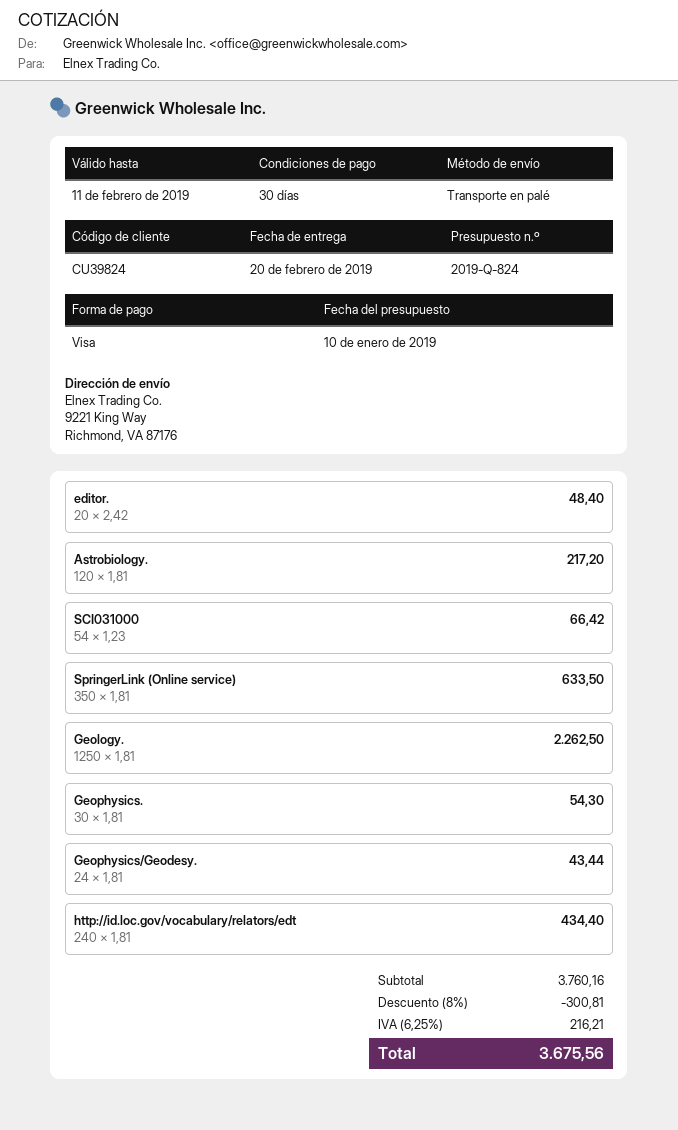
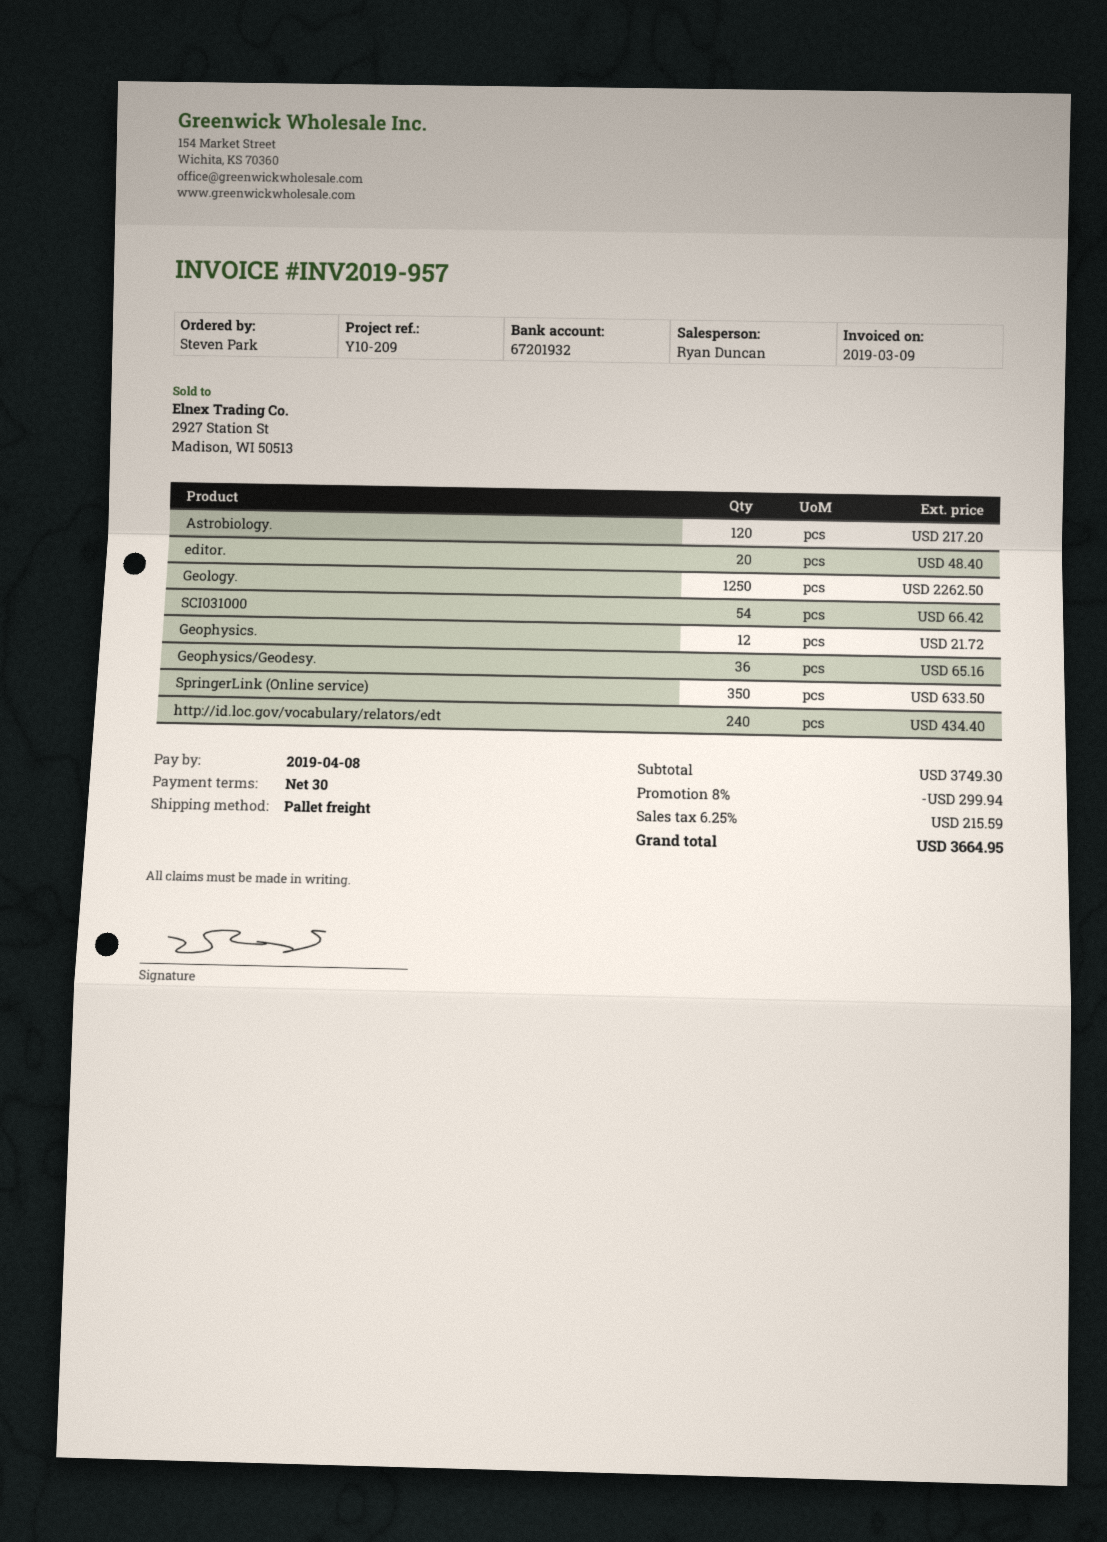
Geophysics.: 30 for 54.30 -> 12 for 21.72
Geophysics/Geodesy.: 24 for 43.44 -> 36 for 65.16
subtotal: 3760.16 -> 3749.30
discount: 8% = 300.81 -> 8% = 299.94
tax: 6.25% = 216.21 -> 6.25% = 215.59
total: 3675.56 -> 3664.95

